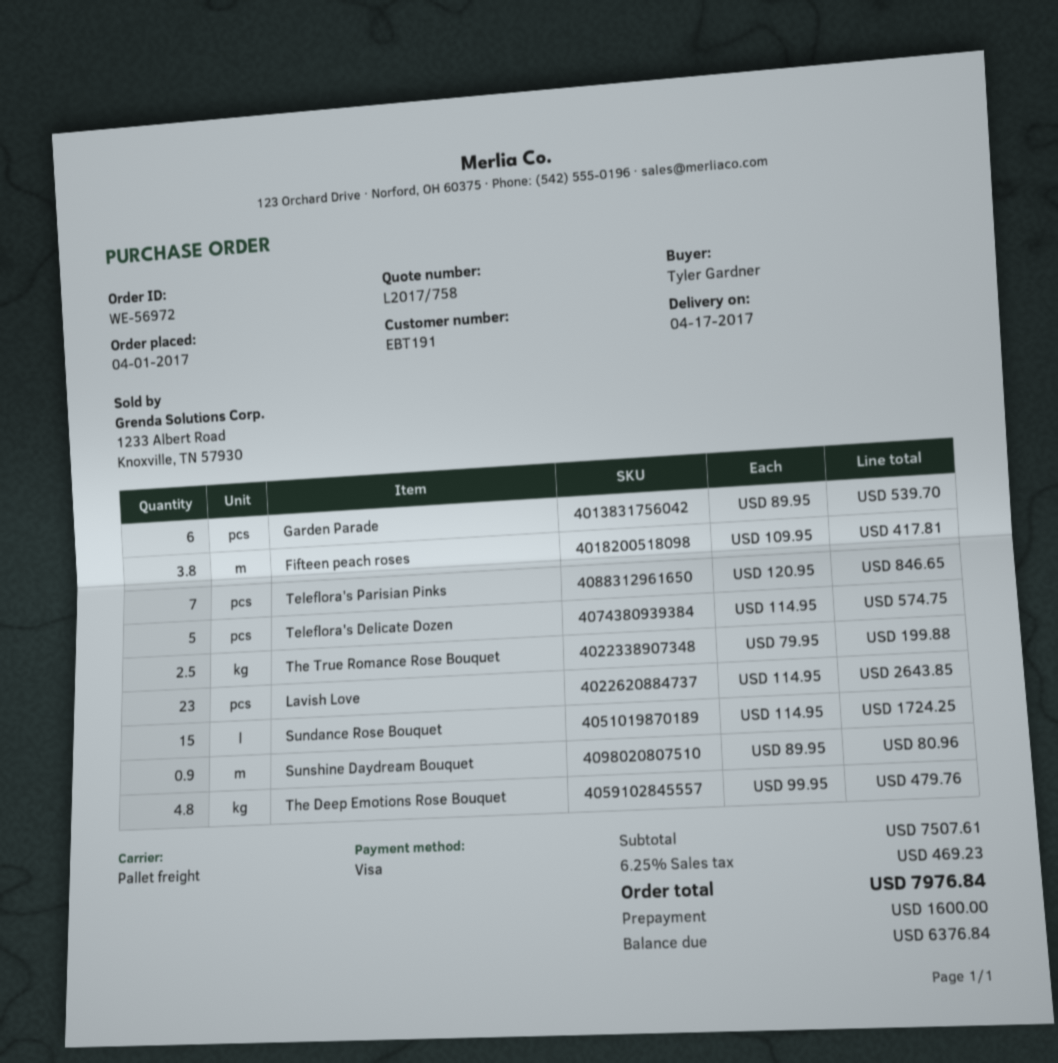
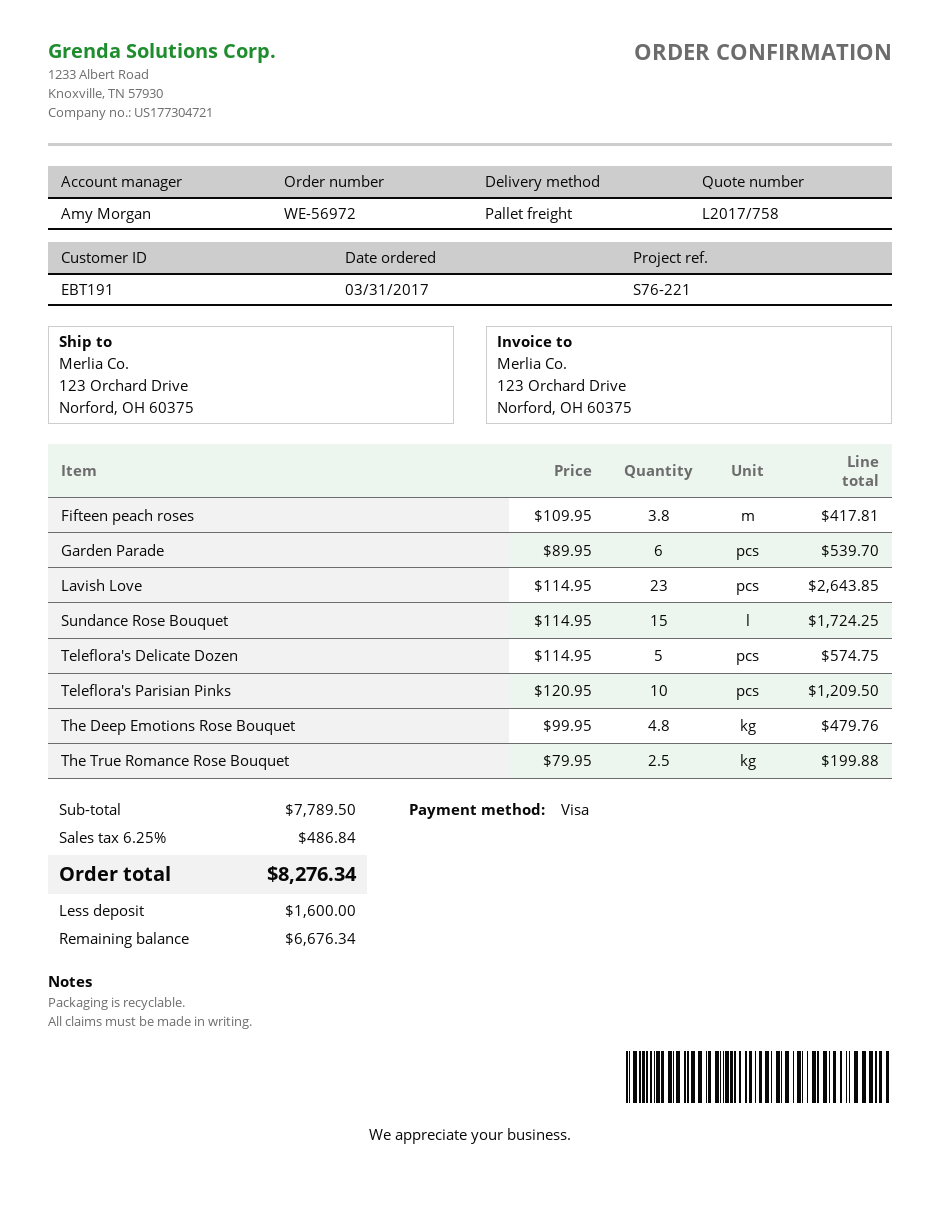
order date: 2017-04-01 -> 2017-03-31
Teleflora's Parisian Pinks: 7 x 120.95 = 846.65 -> 10 x 120.95 = 1209.50
Sunshine Daydream Bouquet: 0.9 x 89.95 = 80.96 -> none
subtotal: 7507.61 -> 7789.50
tax: 6.25% = 469.23 -> 6.25% = 486.84
total: 7976.84 -> 8276.34
balance: 6376.84 -> 6676.34

